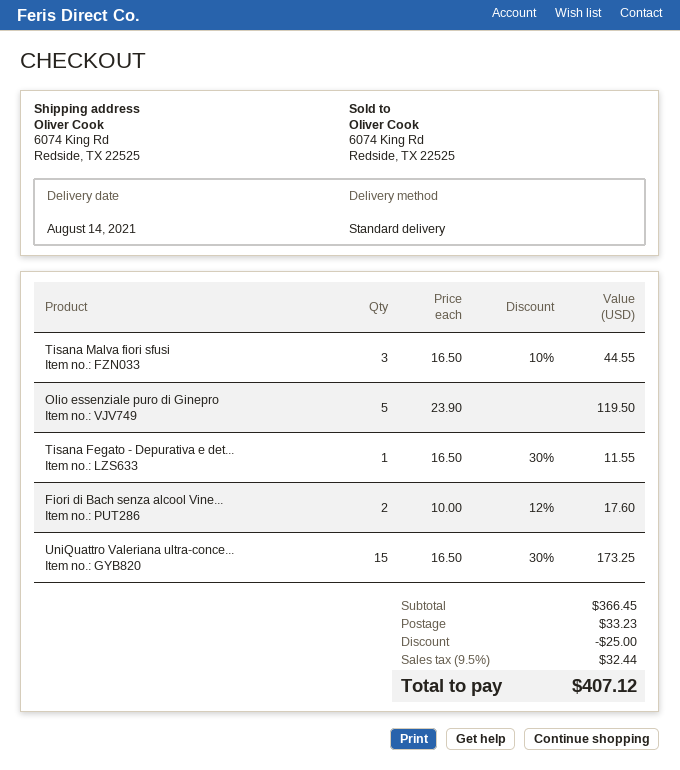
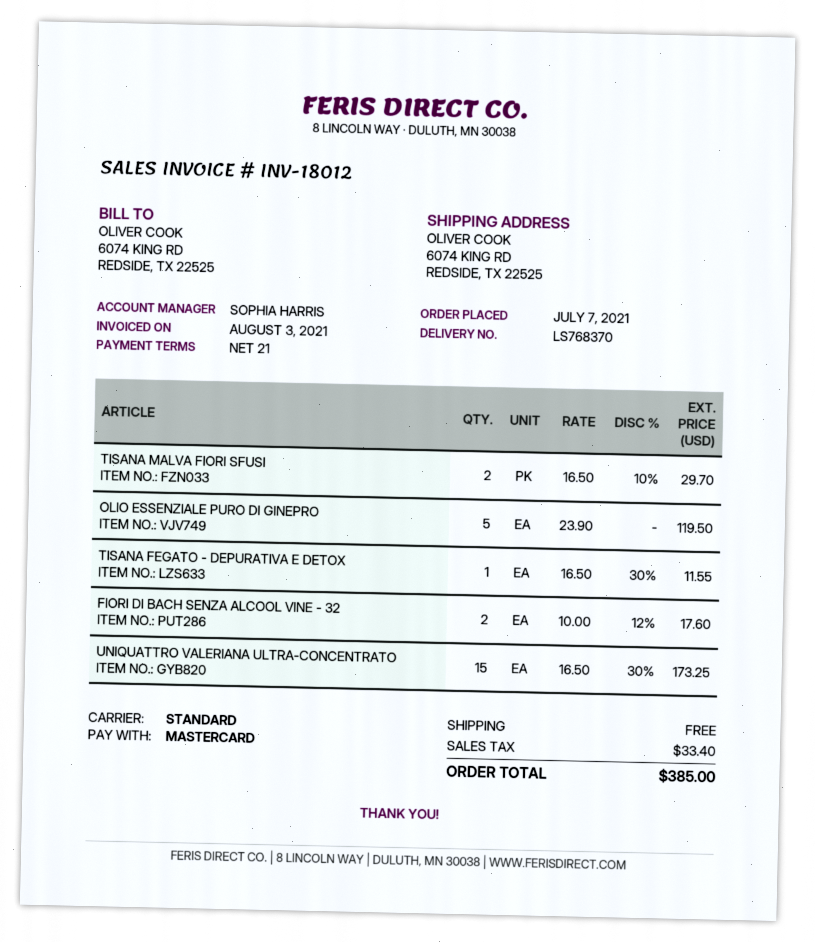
Tisana Malva fiori sfusi: 3 x 16.50 - 10% = 44.55 -> 2 x 16.50 - 10% = 29.70
discount: 25.00 -> none
shipping: 33.23 -> 0.00
tax: 32.44 -> 33.40
total: 407.12 -> 385.00

